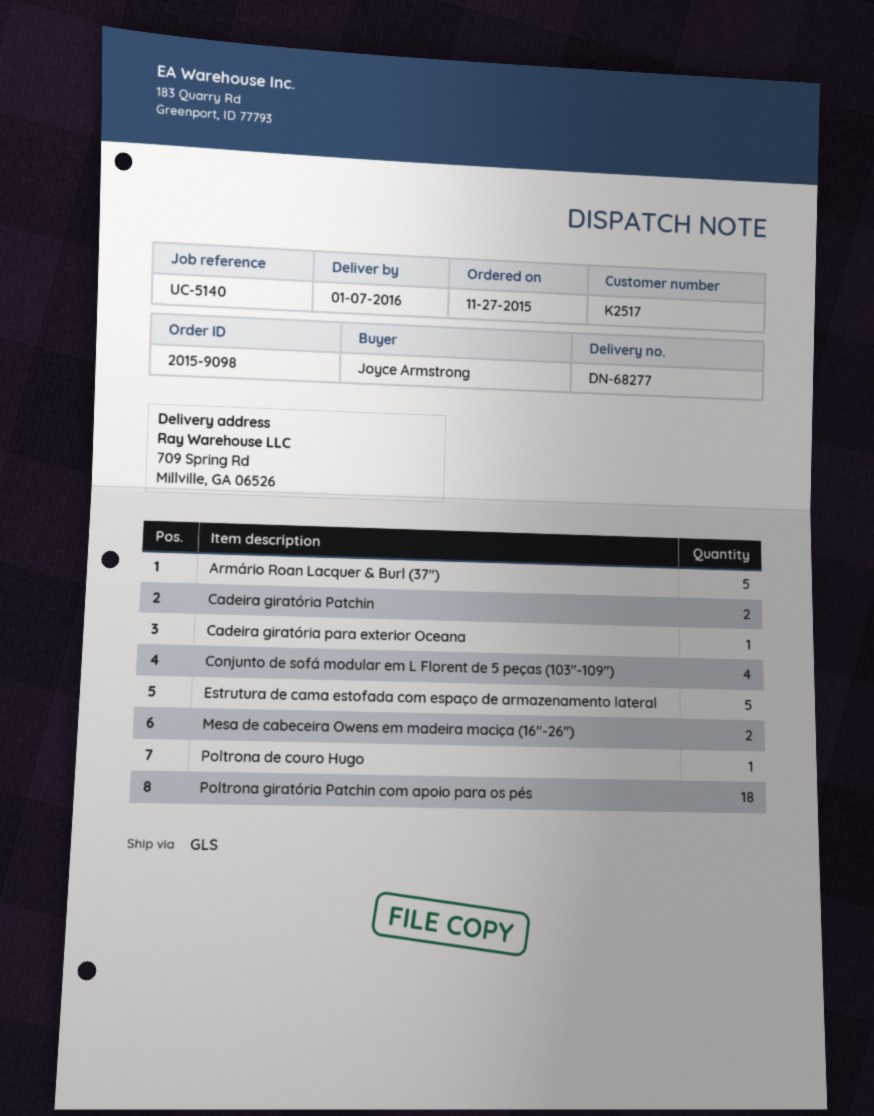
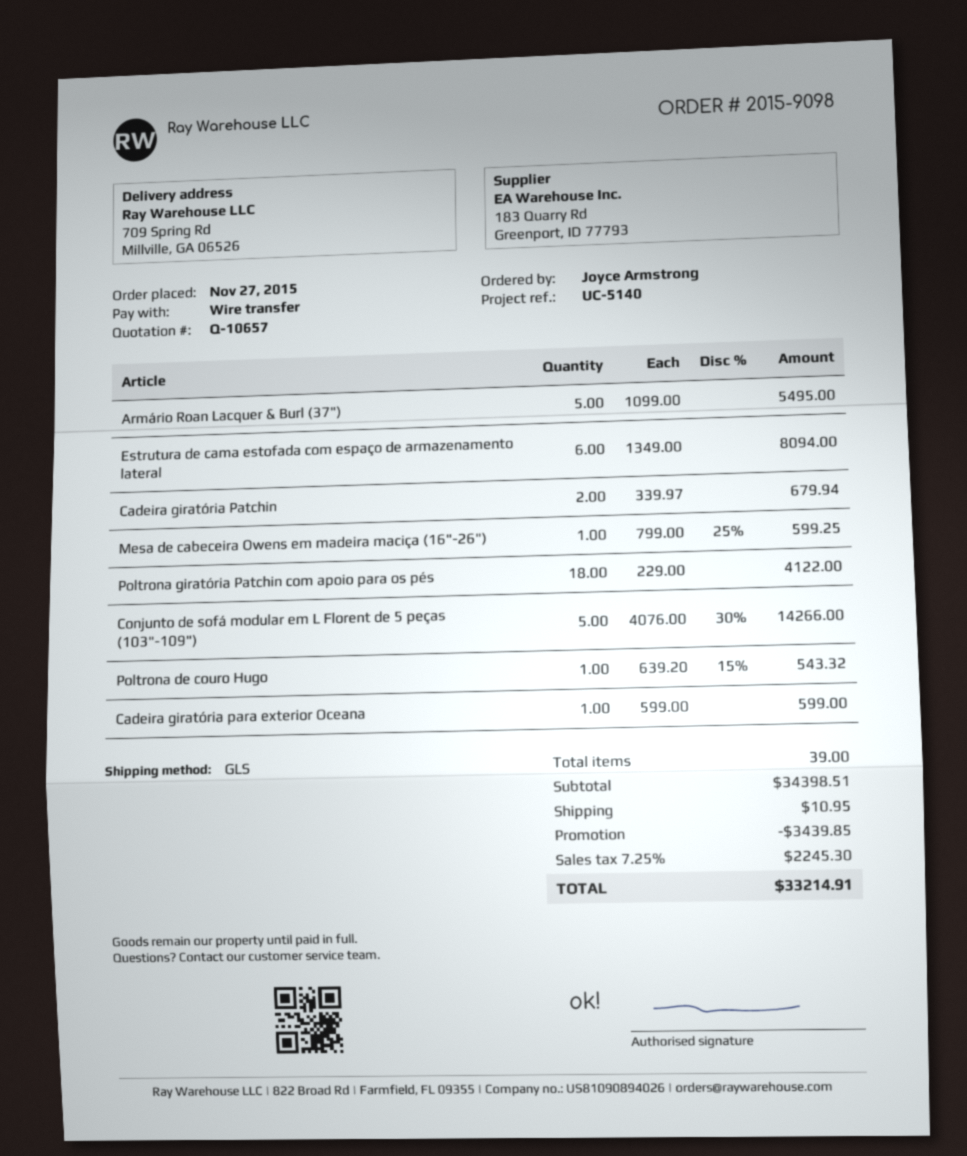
Conjunto de sofá modular em L Florent de 5 peças (103"-109"): 4 -> 5
Estrutura de cama estofada com espaço de armazenamento lateral: 5 -> 6
Mesa de cabeceira Owens em madeira maciça (16"-26"): 2 -> 1

